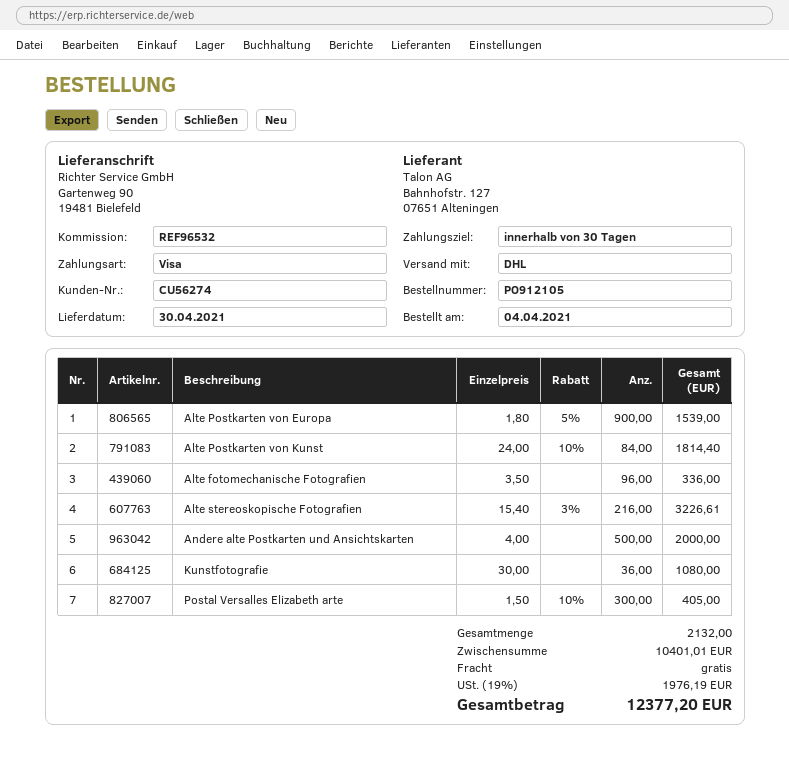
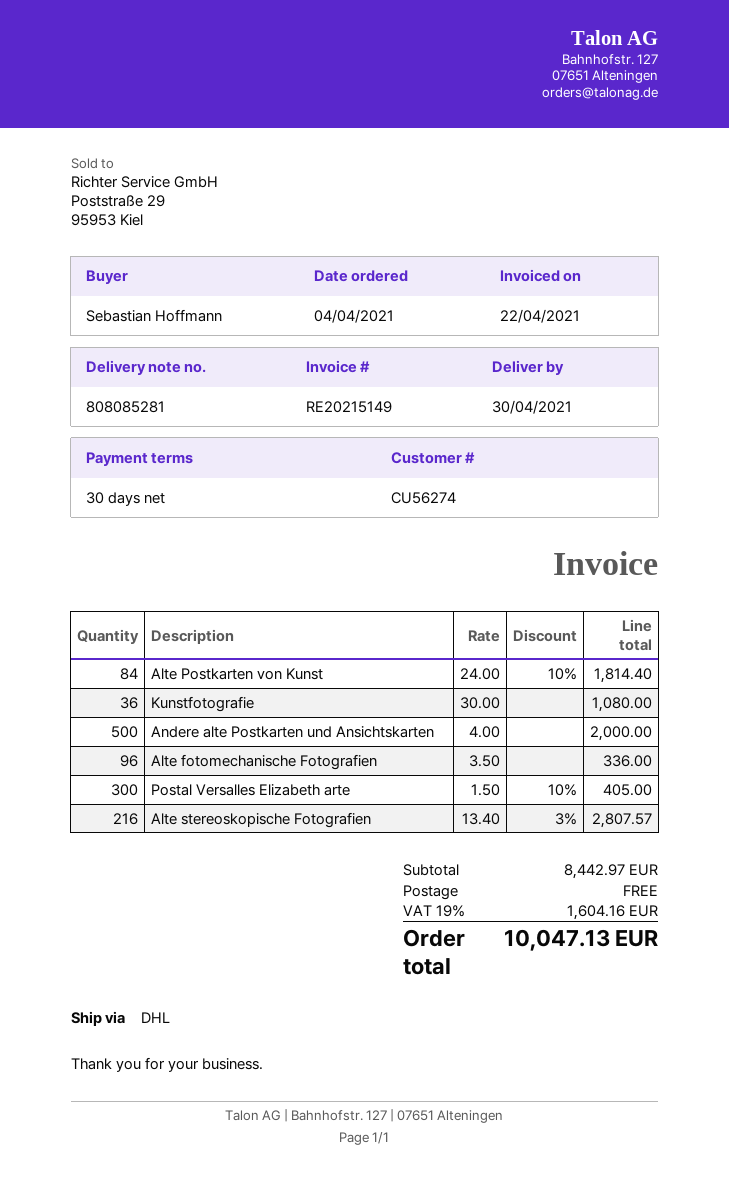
Alte Postkarten von Europa: 900 x 1.80 - 5% = 1539.00 -> none
Alte stereoskopische Fotografien: 216 x 15.40 - 3% = 3226.61 -> 216 x 13.40 - 3% = 2807.57
subtotal: 10401.01 -> 8442.97
tax: 19% = 1976.19 -> 19% = 1604.16
total: 12377.20 -> 10047.13

